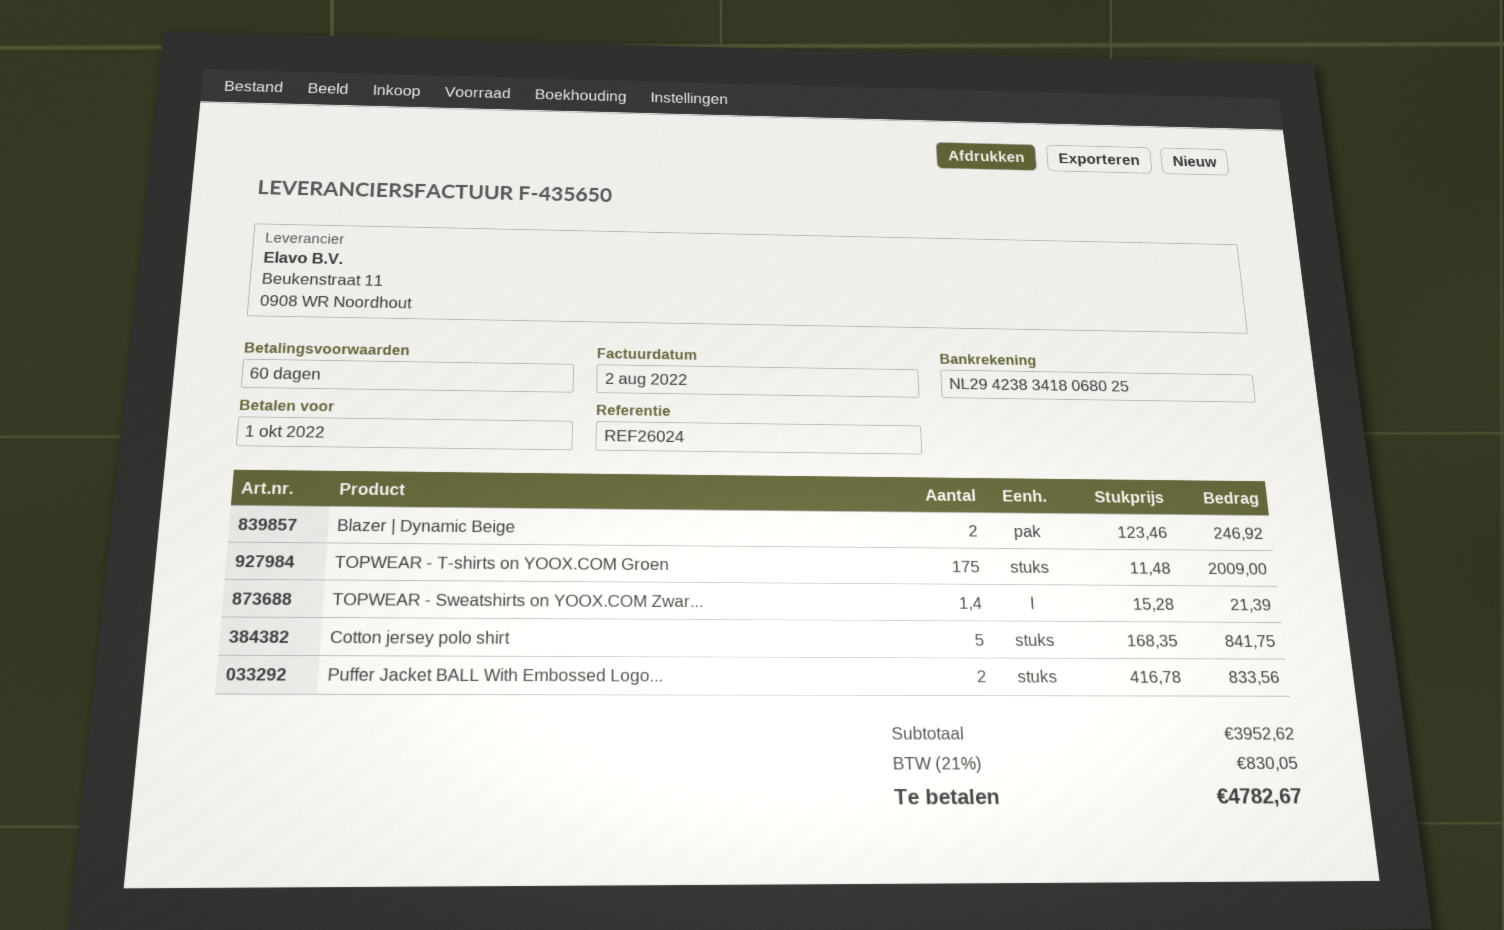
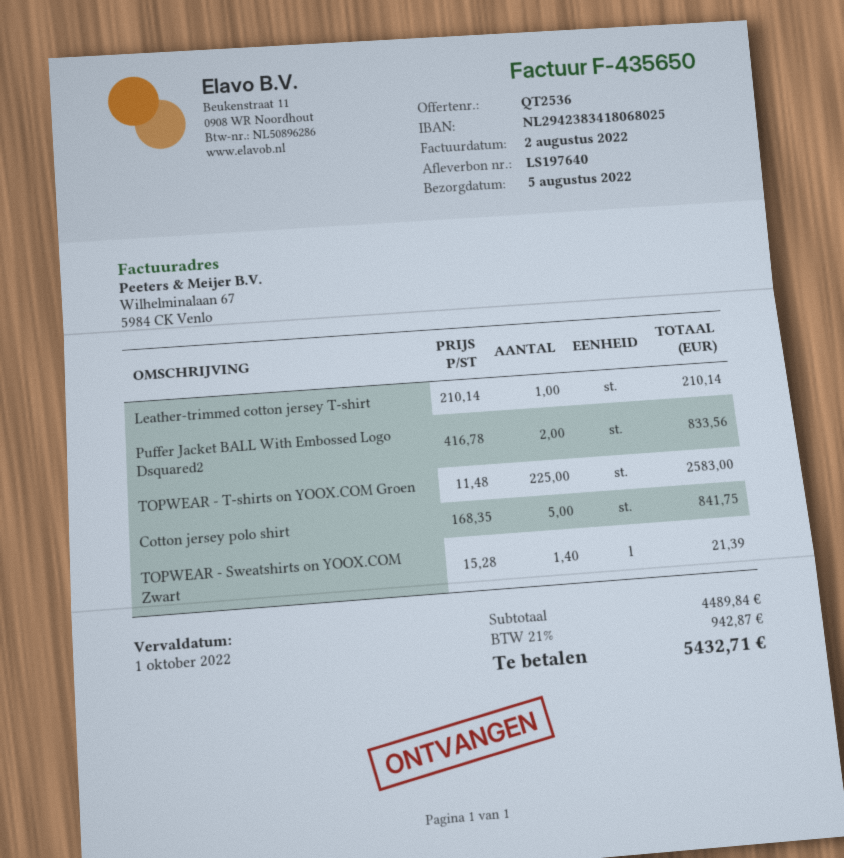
Blazer | Dynamic Beige: 2 x 123.46 = 246.92 -> none
TOPWEAR - T-shirts on YOOX.COM Groen: 175 x 11.48 = 2009.00 -> 225 x 11.48 = 2583.00
Leather-trimmed cotton jersey T-shirt: none -> 1 x 210.14 = 210.14
subtotal: 3952.62 -> 4489.84
tax: 21% = 830.05 -> 21% = 942.87
total: 4782.67 -> 5432.71

